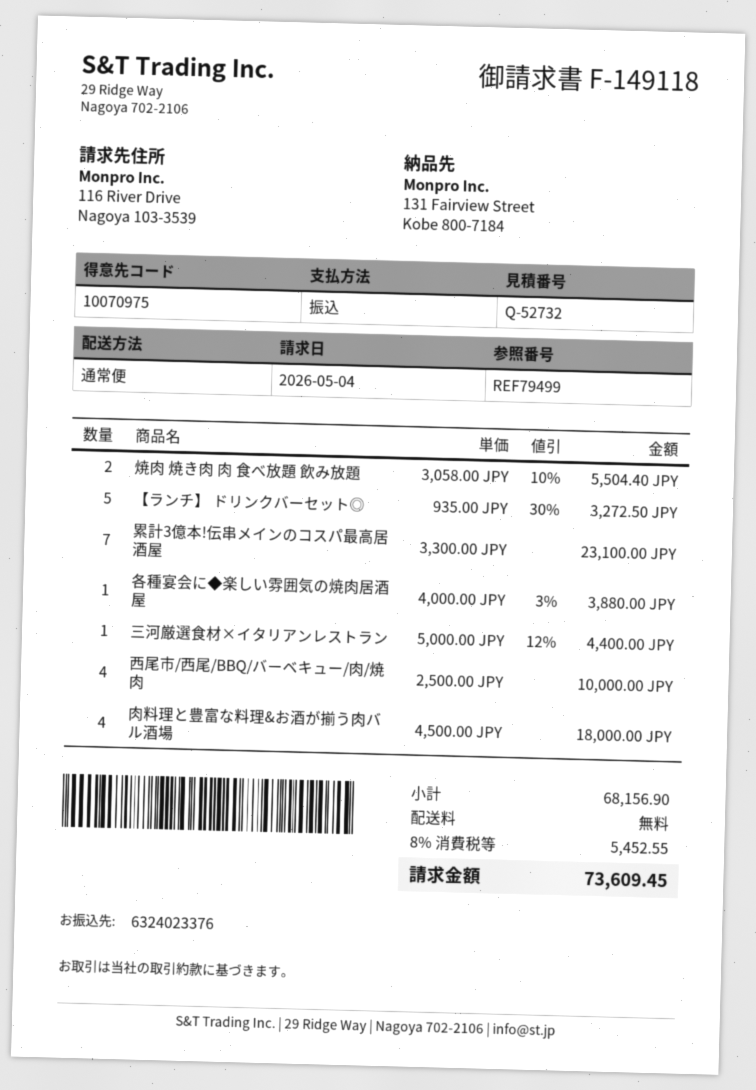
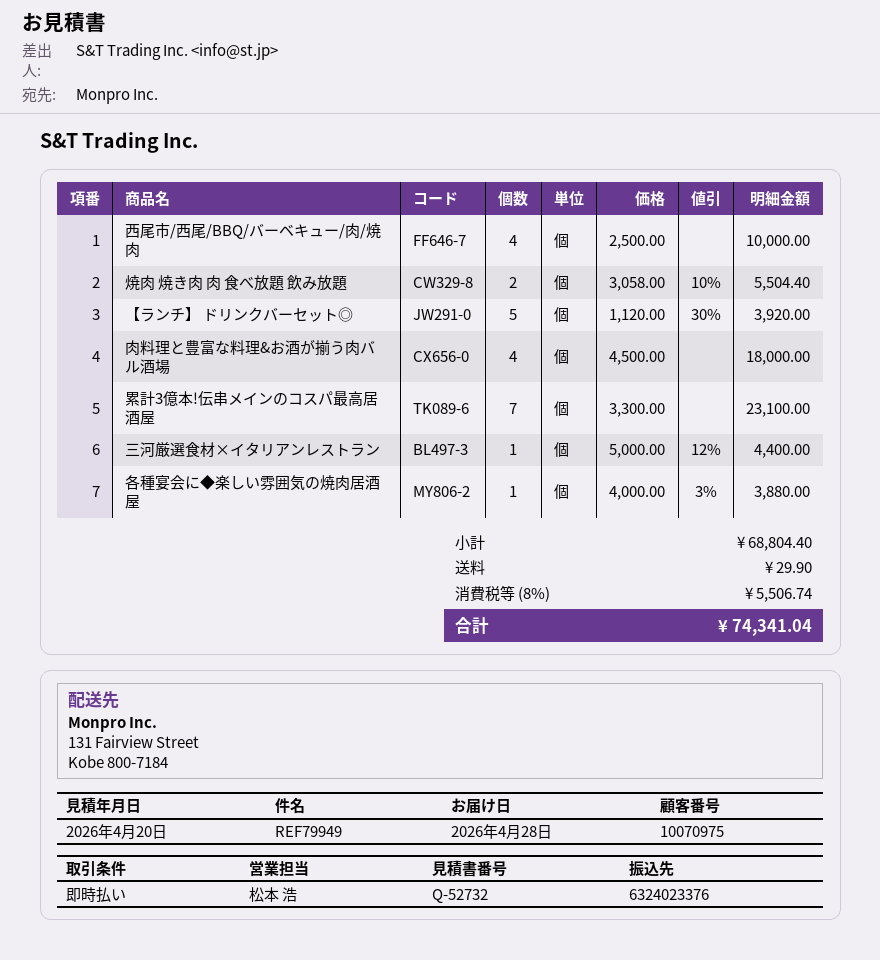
reference: REF79499 -> REF79949
【ランチ】 ドリンクバーセット◎: 5 x 935.00 - 30% = 3272.50 -> 5 x 1120.00 - 30% = 3920.00
subtotal: 68156.90 -> 68804.40
shipping: 0.00 -> 29.90
tax: 8% = 5452.55 -> 8% = 5506.74
total: 73609.45 -> 74341.04

